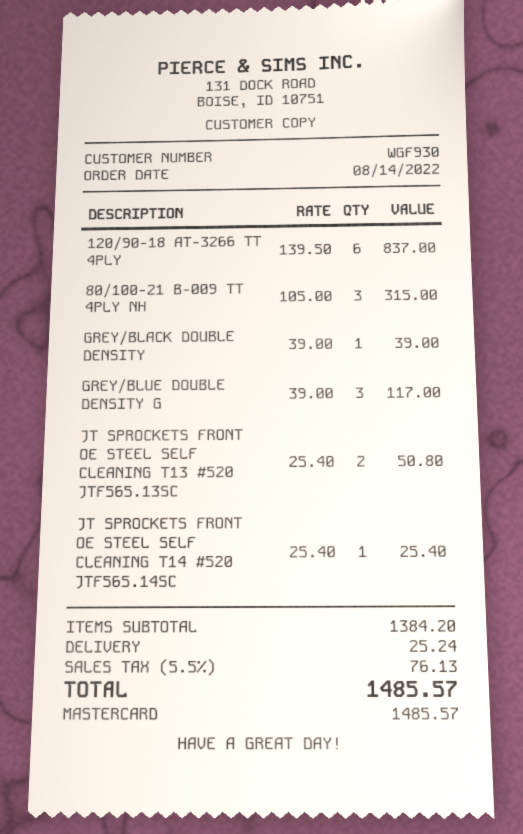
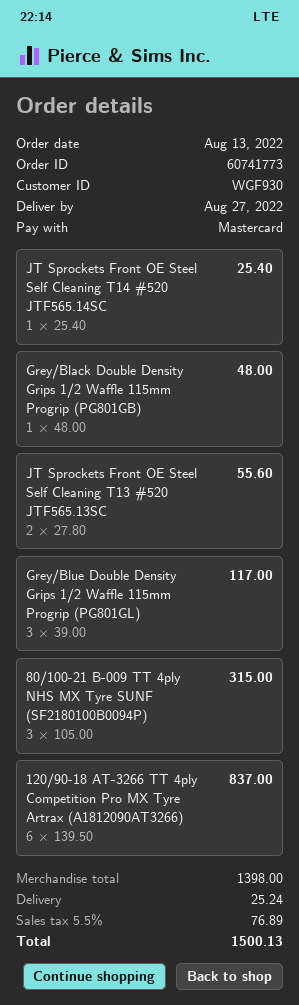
order date: 2022-08-14 -> 2022-08-13
GREY/BLACK DOUBLE DENSITY: 1 x 39.00 = 39.00 -> 1 x 48.00 = 48.00
JT SPROCKETS FRONT OE STEEL SELF CLEANING T13 #520 JTF565.13SC: 2 x 25.40 = 50.80 -> 2 x 27.80 = 55.60
subtotal: 1384.20 -> 1398.00
tax: 5.5% = 76.13 -> 5.5% = 76.89
total: 1485.57 -> 1500.13

